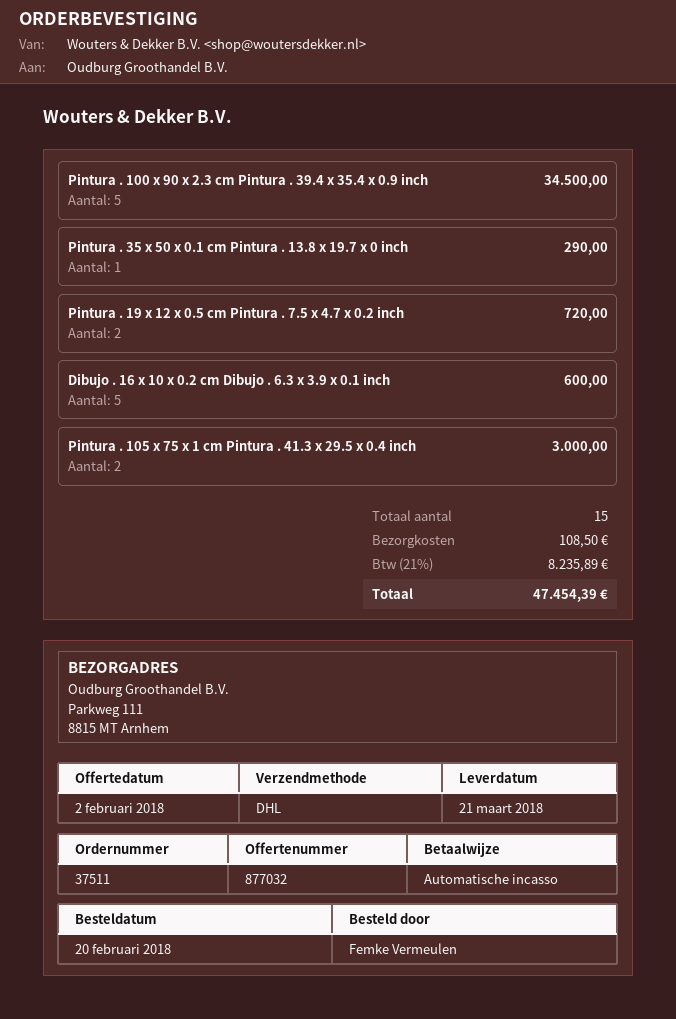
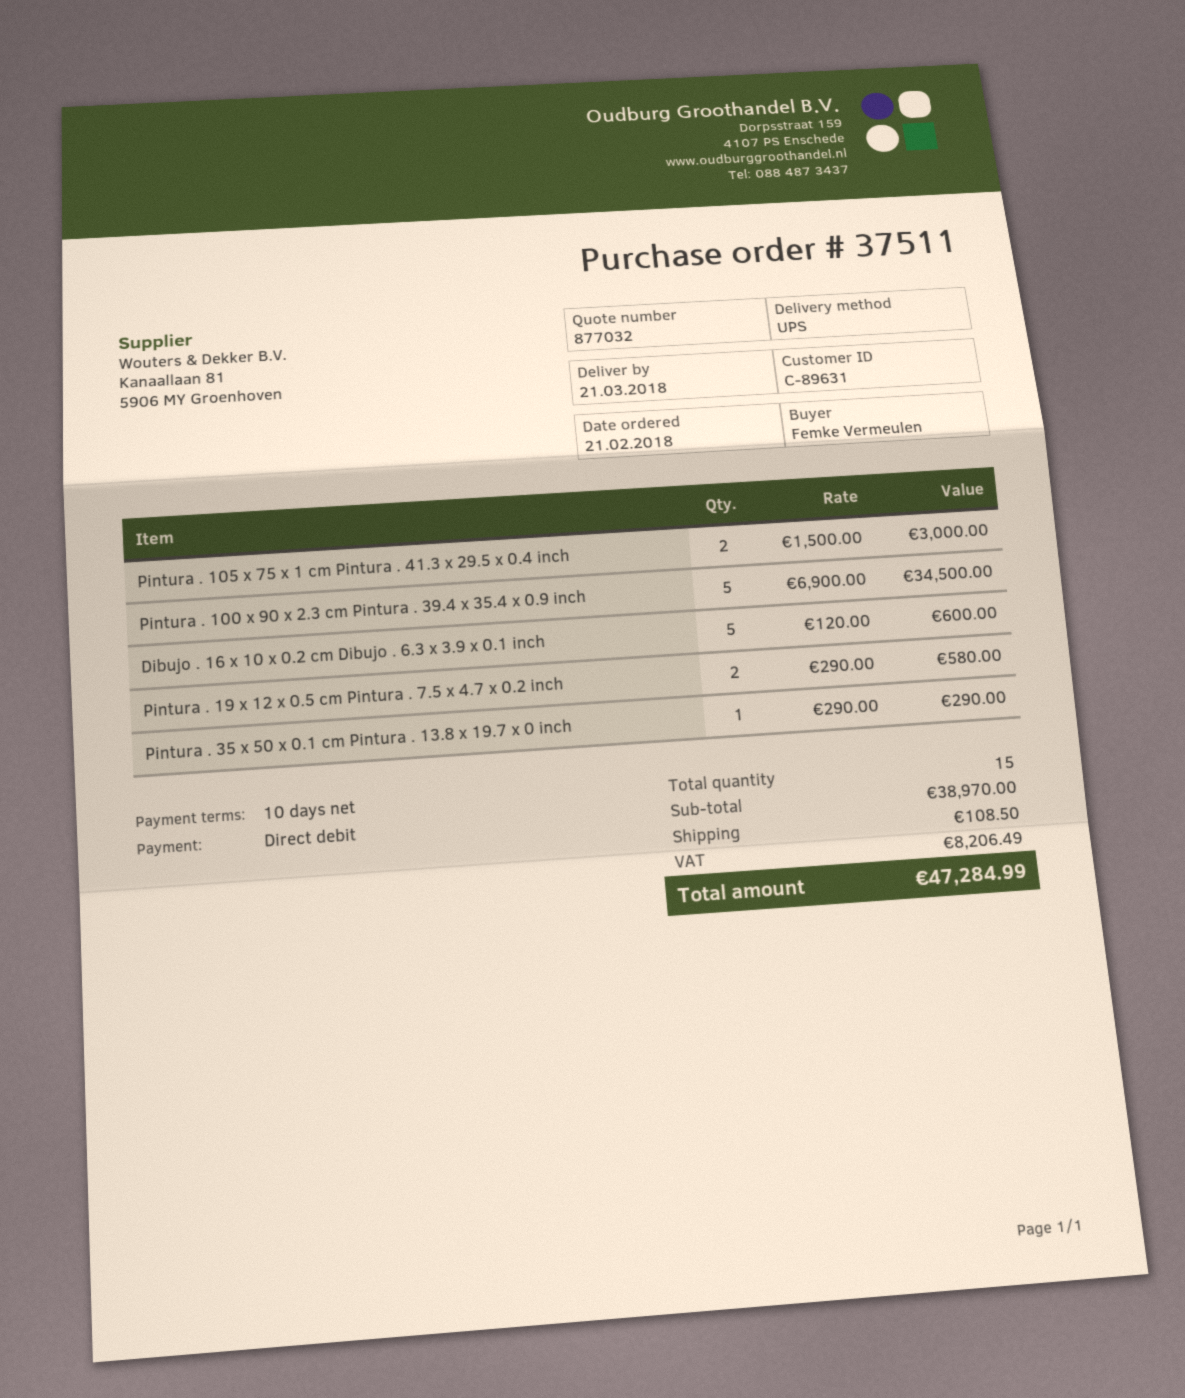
order date: 2018-02-20 -> 2018-02-21
shipping method: DHL -> UPS
Pintura . 19 x 12 x 0.5 cm Pintura . 7.5 x 4.7 x 0.2 inch: 2 for 720.00 -> 2 for 580.00
tax: 8235.89 -> 8206.49
total: 47454.39 -> 47284.99

